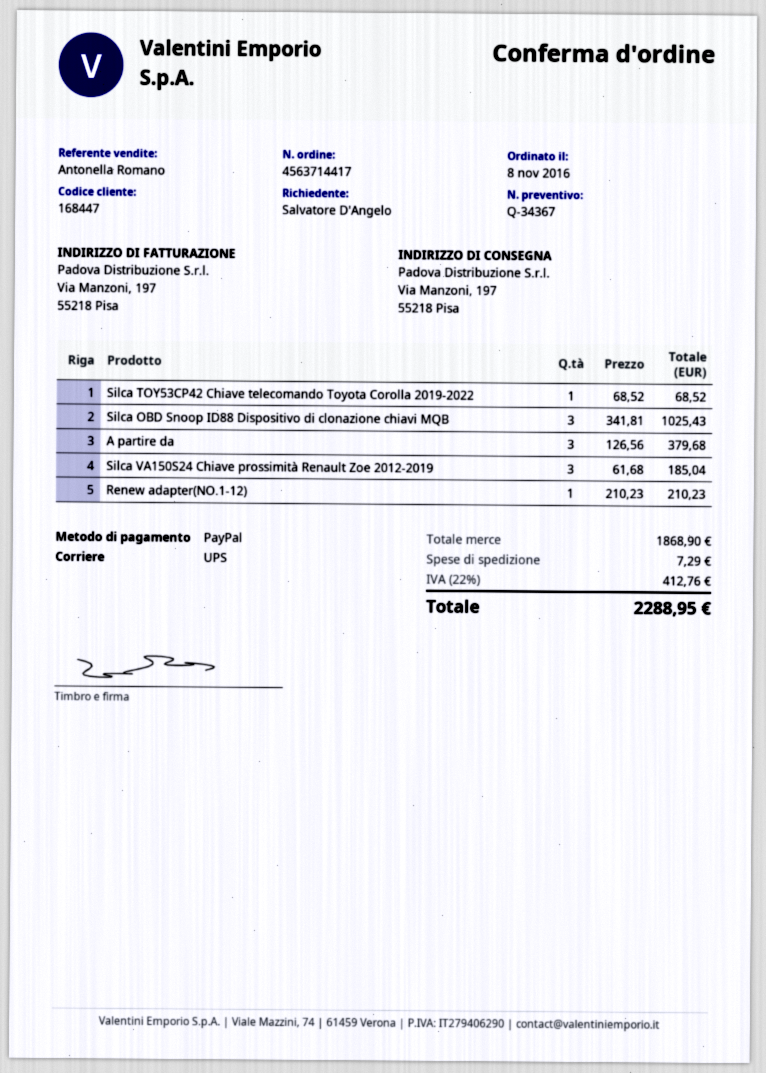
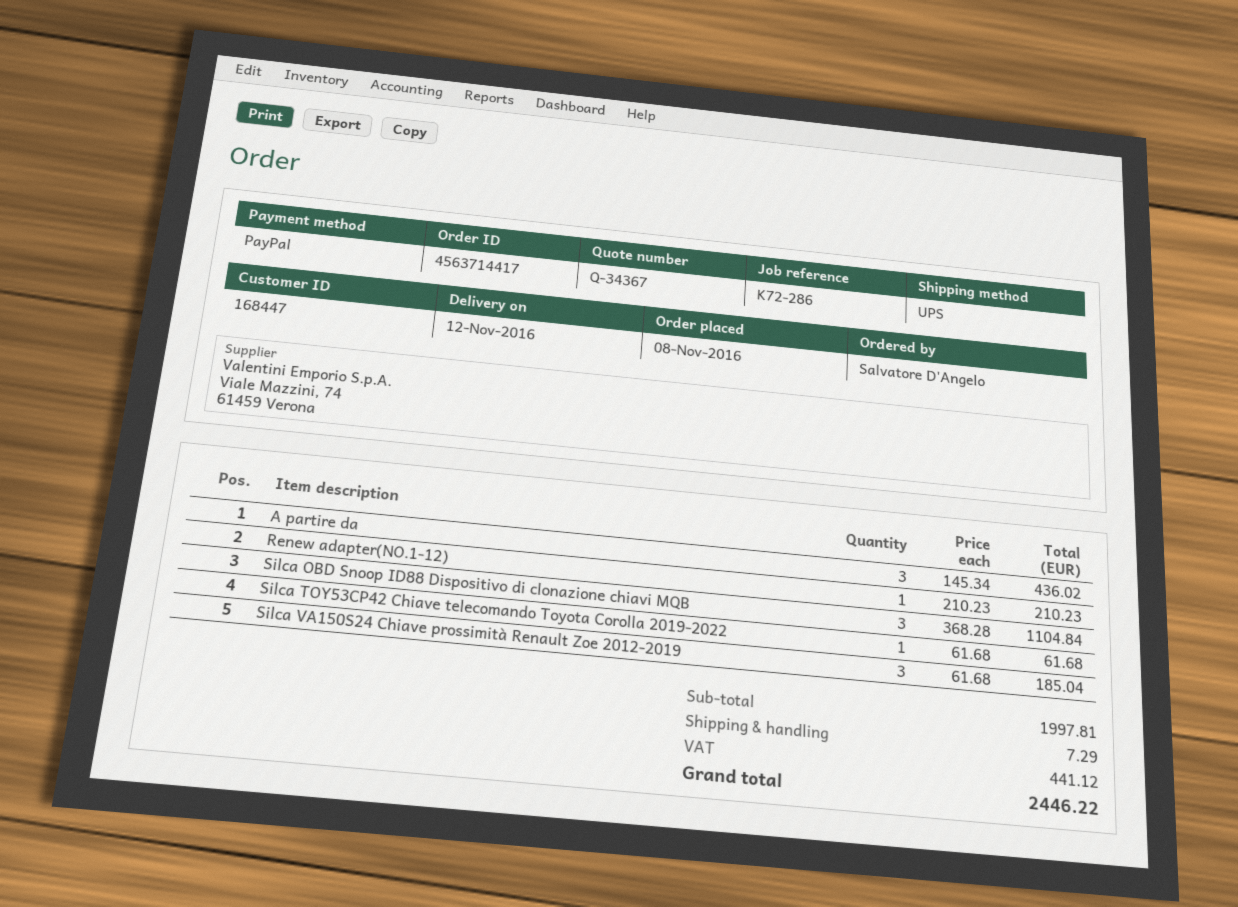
Silca TOY53CP42 Chiave telecomando Toyota Corolla 2019-2022: 1 x 68.52 = 68.52 -> 1 x 61.68 = 61.68
Silca OBD Snoop ID88 Dispositivo di clonazione chiavi MQB: 3 x 341.81 = 1025.43 -> 3 x 368.28 = 1104.84
A partire da: 3 x 126.56 = 379.68 -> 3 x 145.34 = 436.02
subtotal: 1868.90 -> 1997.81
tax: 412.76 -> 441.12
total: 2288.95 -> 2446.22

